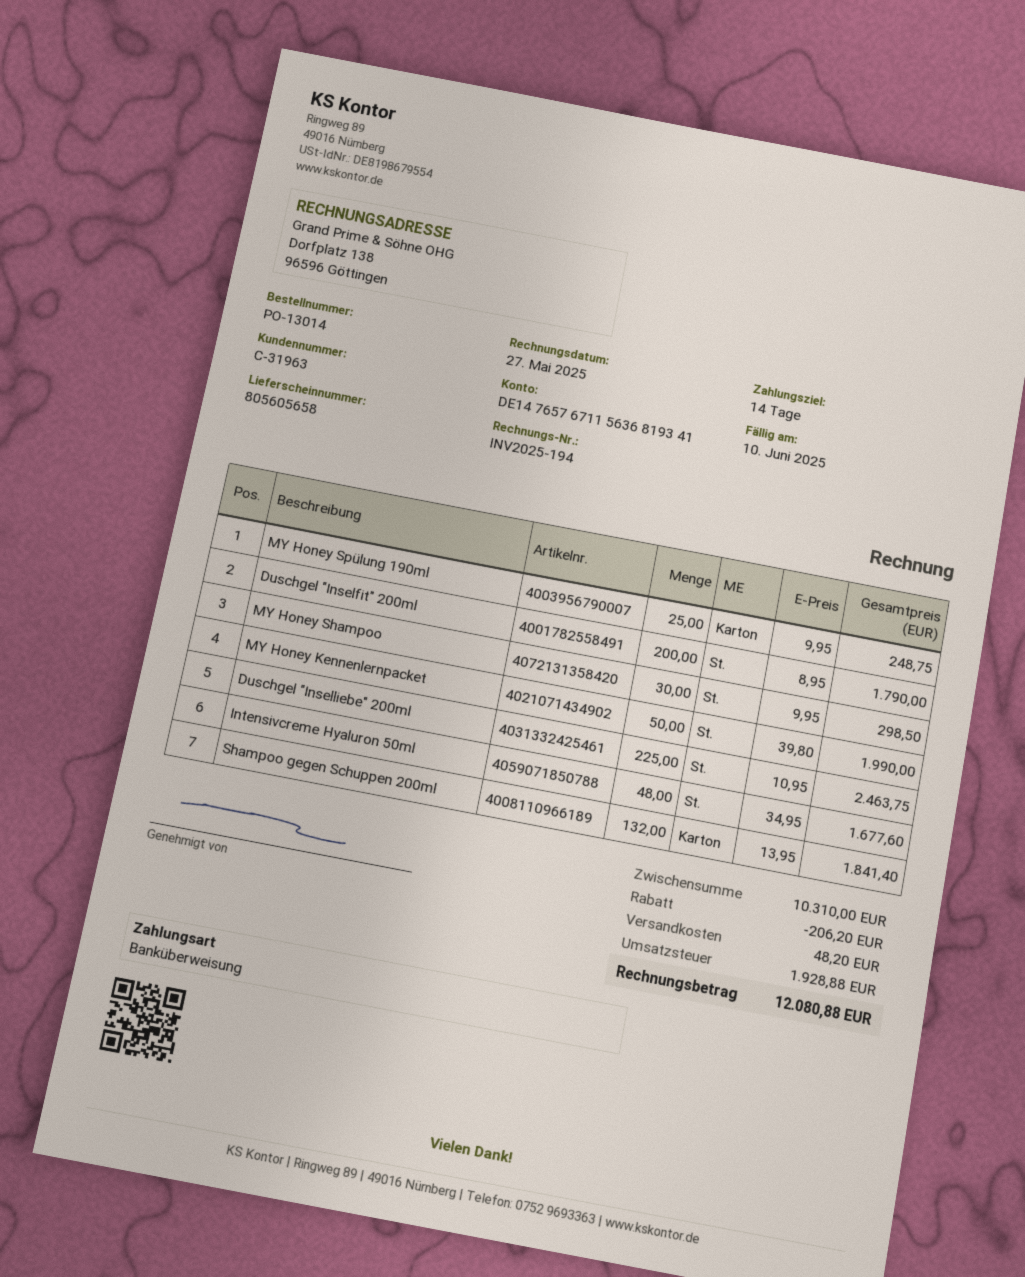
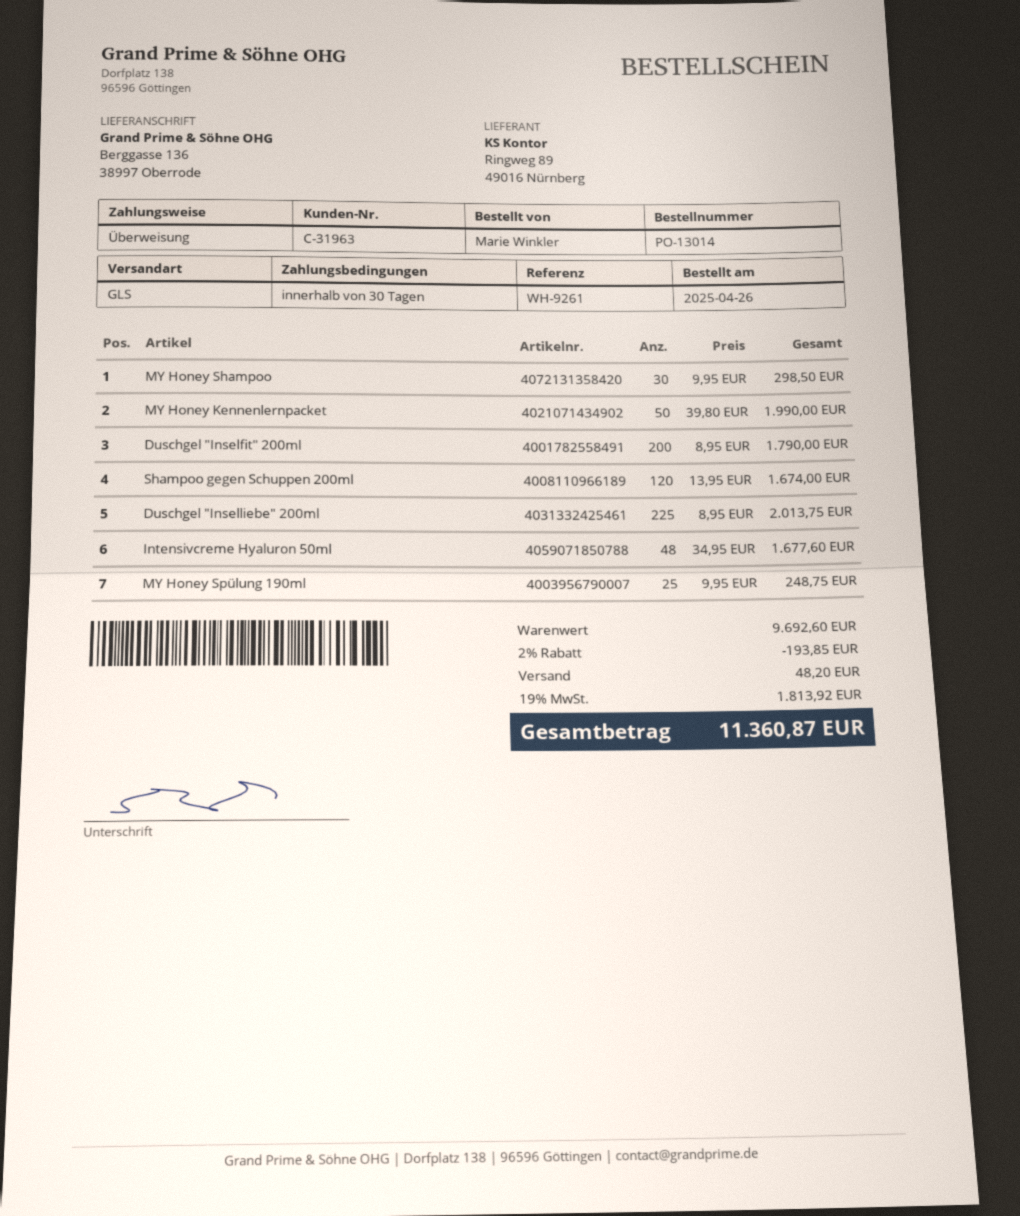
payment terms: 14 days -> 30 days
Duschgel "Inselliebe" 200ml: 225 x 10.95 = 2463.75 -> 225 x 8.95 = 2013.75
Shampoo gegen Schuppen 200ml: 132 x 13.95 = 1841.40 -> 120 x 13.95 = 1674.00
subtotal: 10310.00 -> 9692.60
discount: 206.20 -> 193.85
tax: 1928.88 -> 1813.92
total: 12080.88 -> 11360.87

